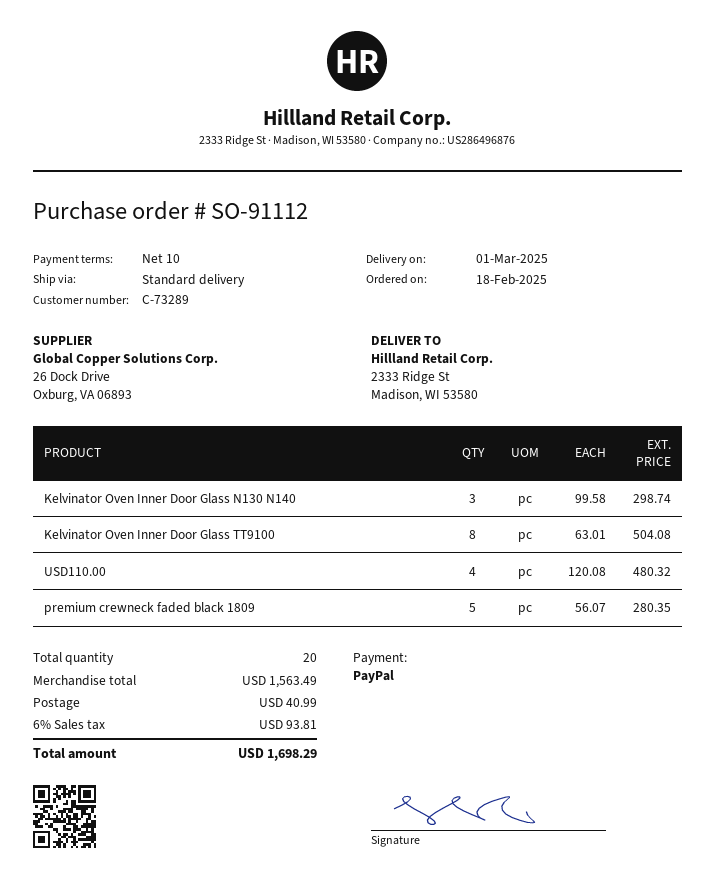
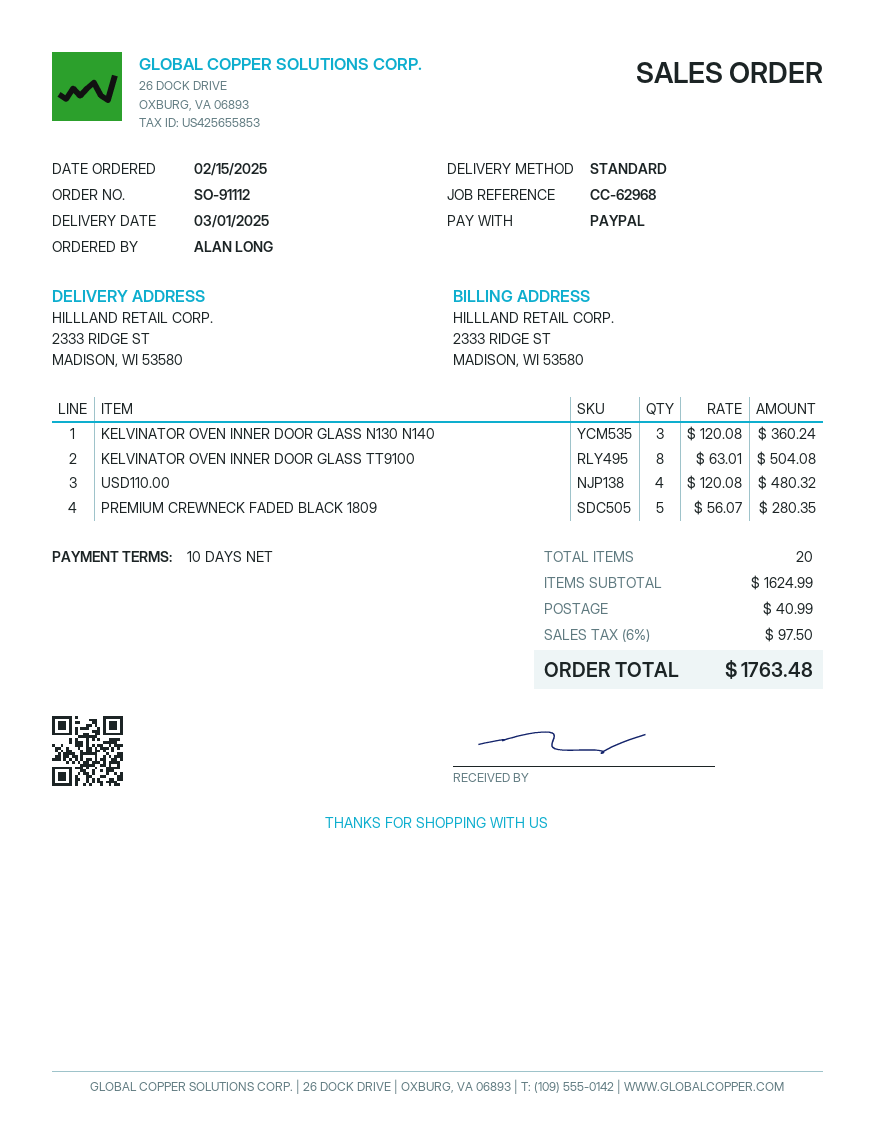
order date: 2025-02-18 -> 2025-02-15
Kelvinator Oven Inner Door Glass N130 N140: 3 x 99.58 = 298.74 -> 3 x 120.08 = 360.24
subtotal: 1563.49 -> 1624.99
tax: 6% = 93.81 -> 6% = 97.50
total: 1698.29 -> 1763.48

